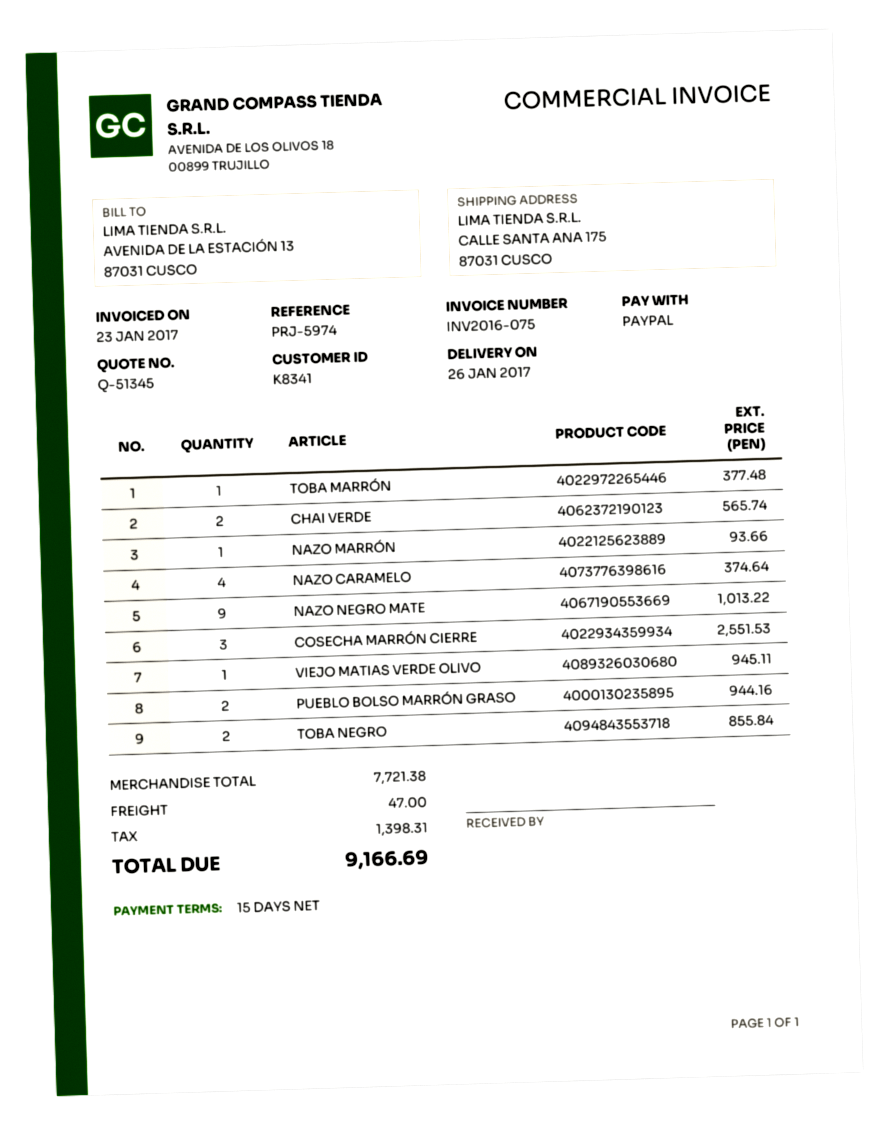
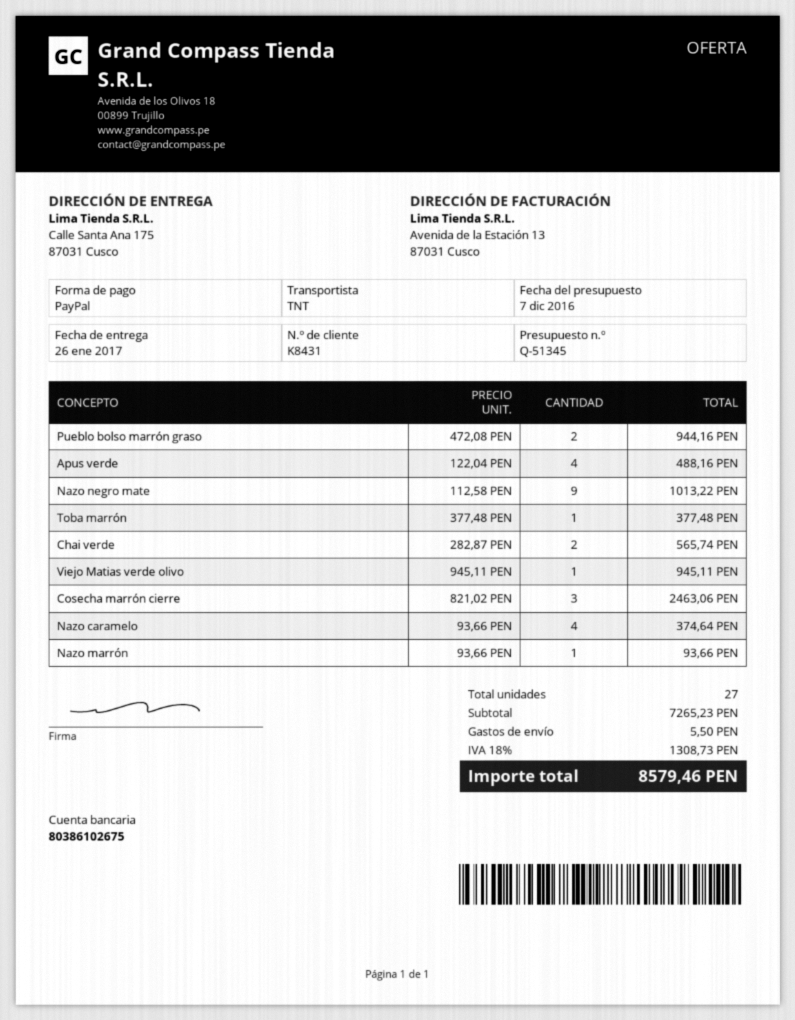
customer number: K8341 -> K8431
COSECHA MARRÓN CIERRE: 3 for 2551.53 -> 3 for 2463.06
TOBA NEGRO: 2 for 855.84 -> none
Apus verde: none -> 4 for 488.16
subtotal: 7721.38 -> 7265.23
shipping: 47.00 -> 5.50
tax: 1398.31 -> 1308.73
total: 9166.69 -> 8579.46

